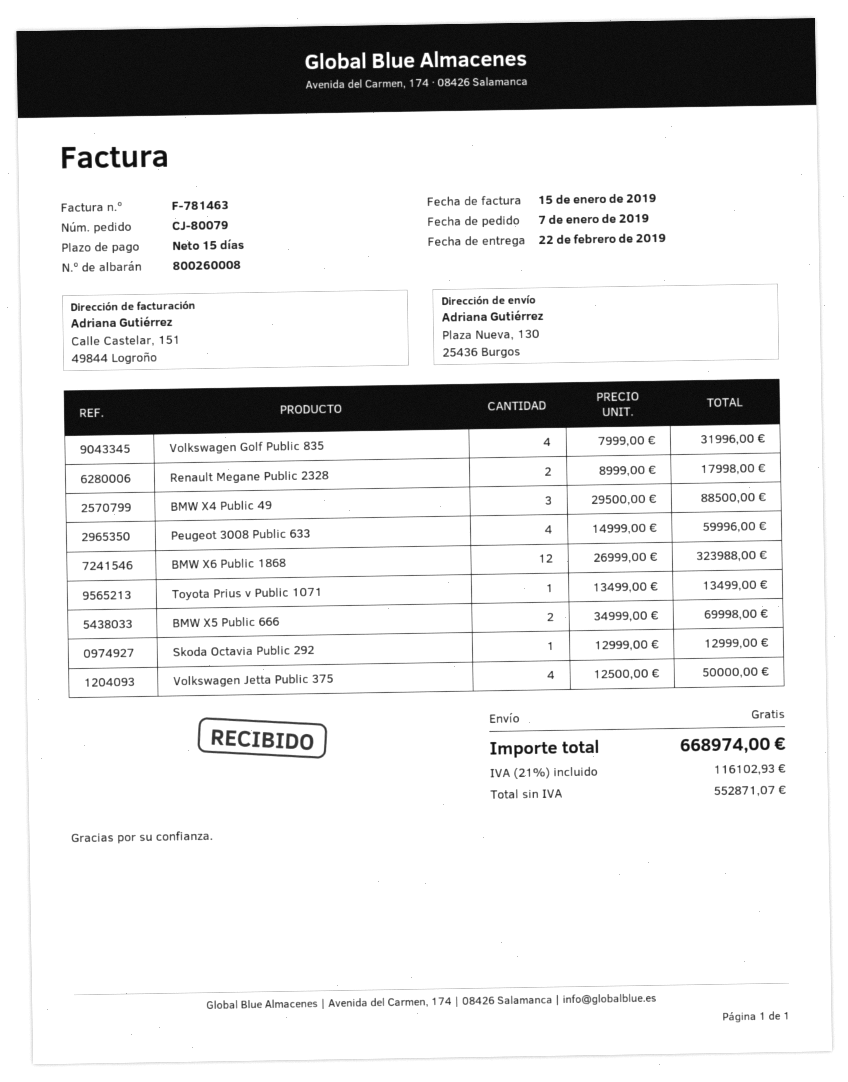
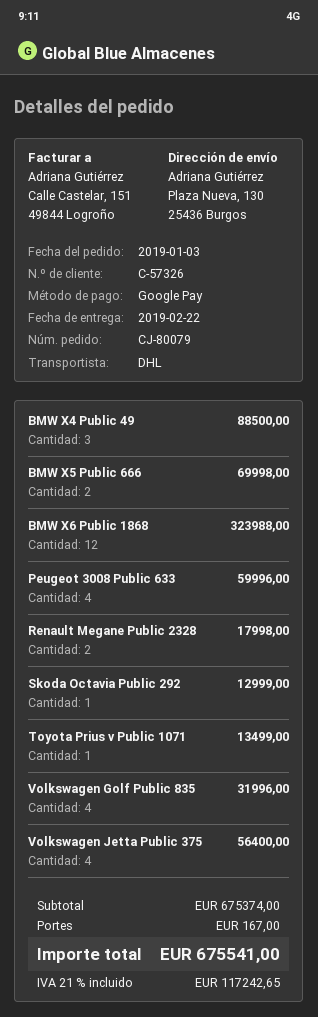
order date: 2019-01-07 -> 2019-01-03
Volkswagen Jetta Public 375: 4 for 50000.00 -> 4 for 56400.00
shipping: 0.00 -> 167.00
tax: 21% = 116102.93 -> 21% = 117242.65
total: 668974.00 -> 675541.00

